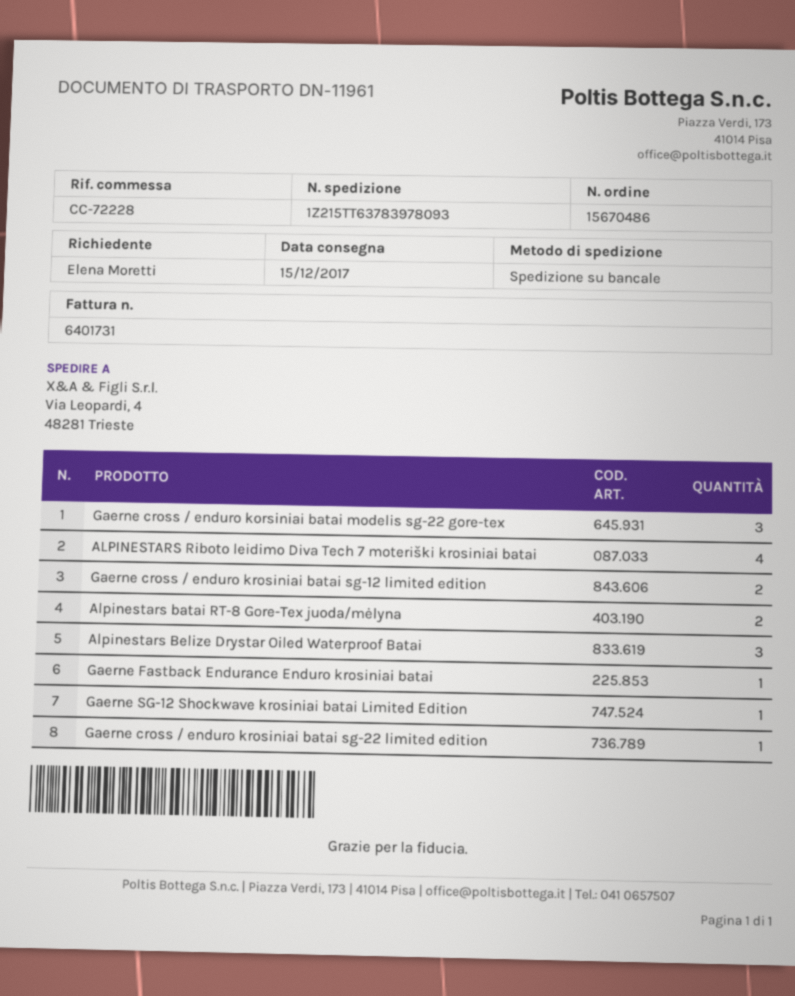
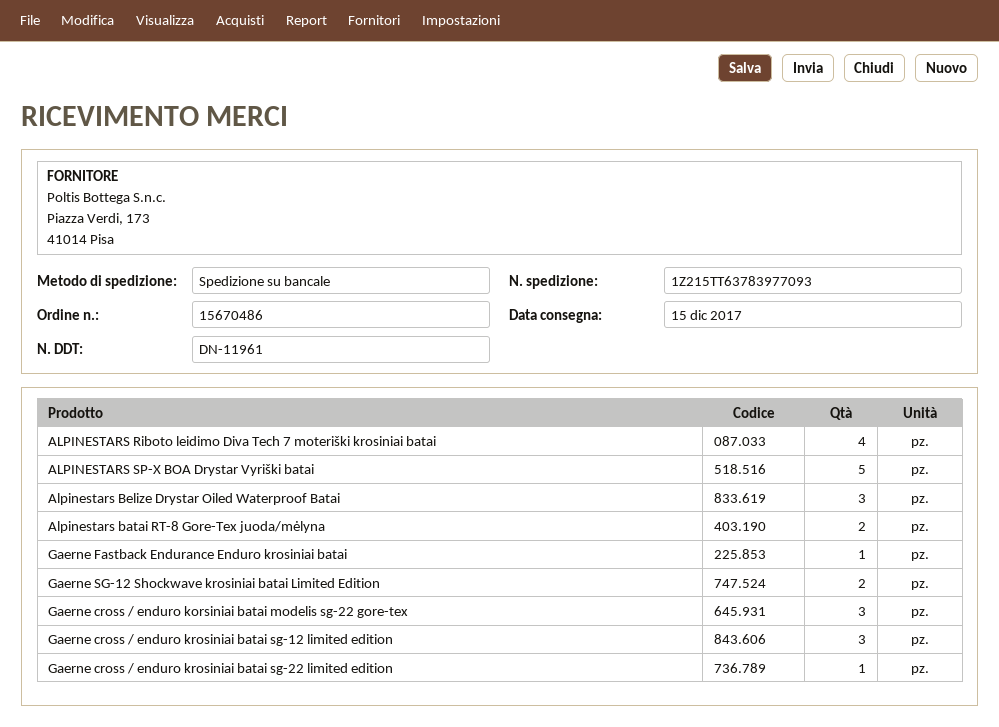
tracking number: 1Z215TT63783978093 -> 1Z215TT63783977093
Gaerne cross / enduro krosiniai batai sg-12 limited edition: 2 -> 3
Gaerne SG-12 Shockwave krosiniai batai Limited Edition: 1 -> 2
ALPINESTARS SP-X BOA Drystar Vyriški batai: none -> 5

